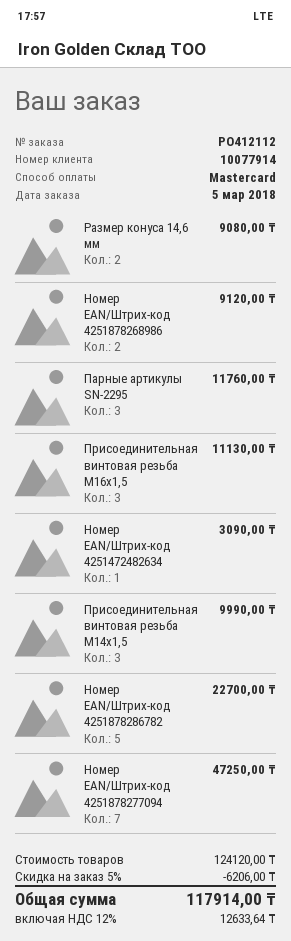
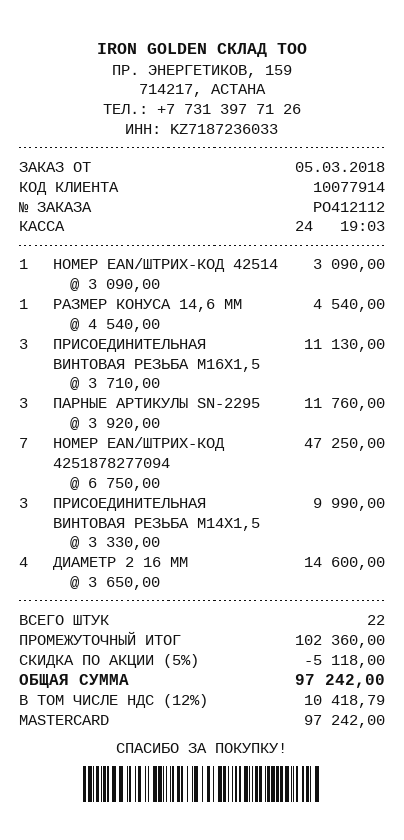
Размер конуса 14,6 мм: 2 for 9080.00 -> 1 for 4540.00
Номер EAN/Штрих-код 4251878268986: 2 for 9120.00 -> none
Номер EAN/Штрих-код 4251878286782: 5 for 22700.00 -> none
ДИАМЕТР 2 16 ММ: none -> 4 for 14600.00
subtotal: 124120.00 -> 102360.00
discount: 5% = 6206.00 -> 5% = 5118.00
tax: 12% = 12633.64 -> 12% = 10418.79
total: 117914.00 -> 97242.00

